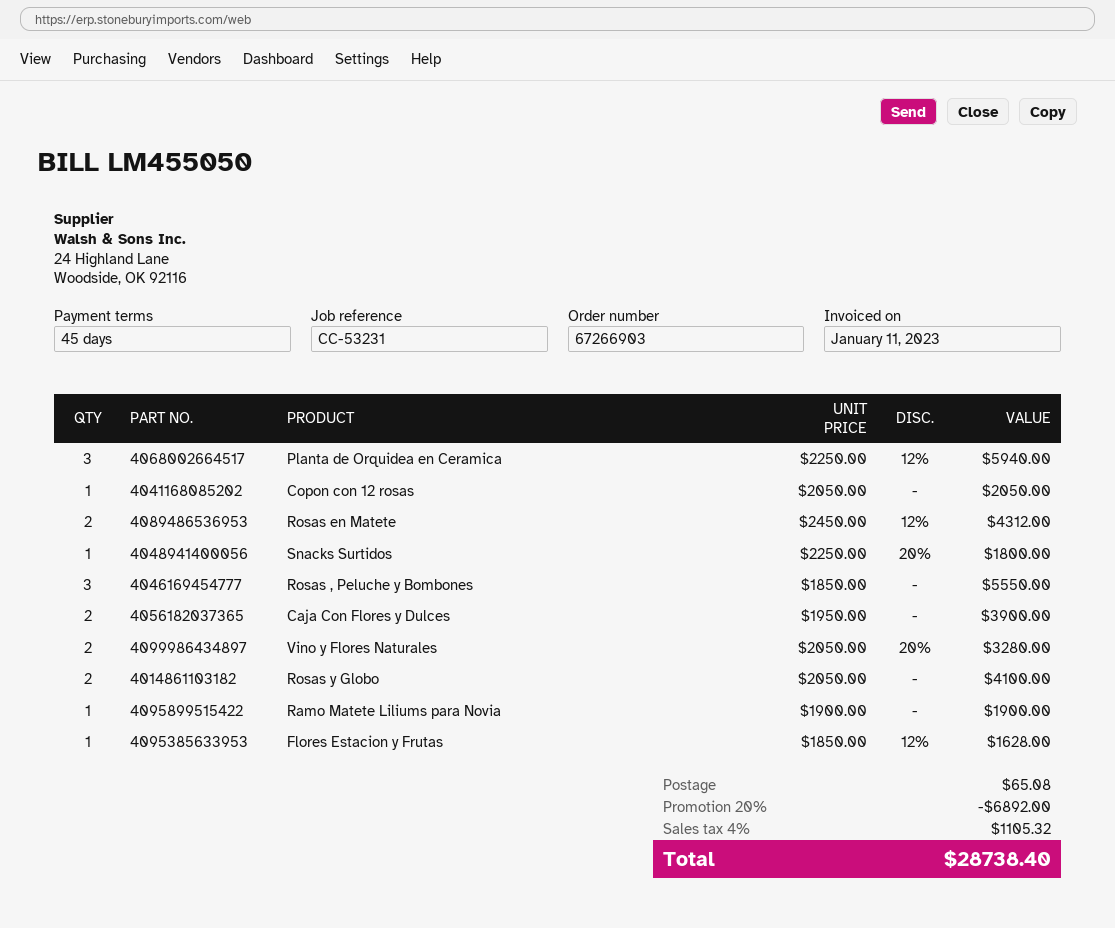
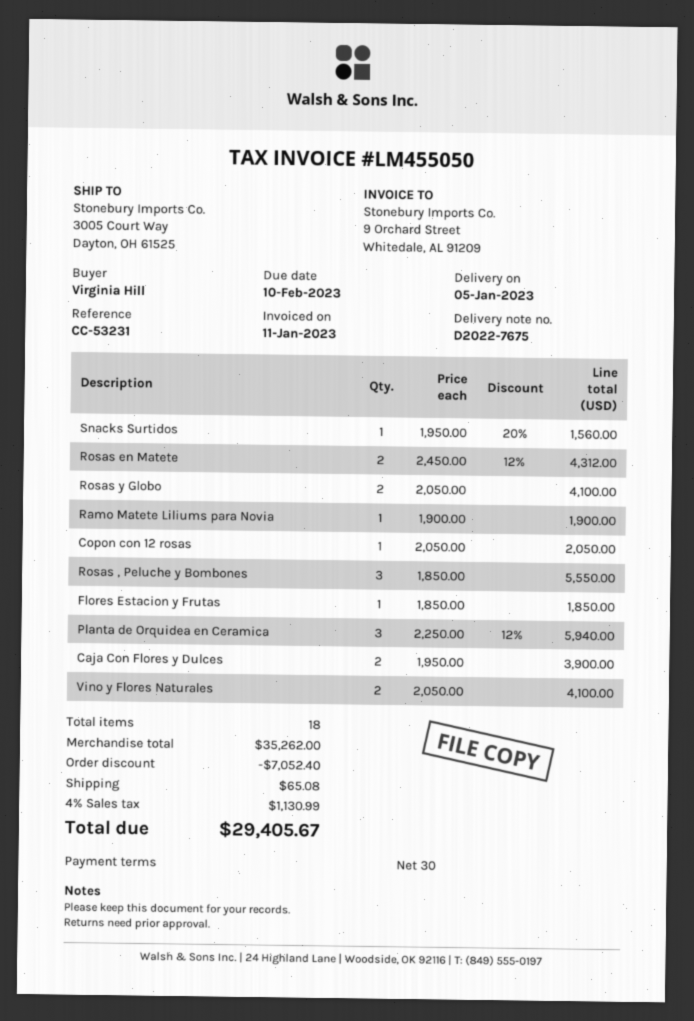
payment terms: 45 days -> 30 days
Snacks Surtidos: 1 x 2250.00 - 20% = 1800.00 -> 1 x 1950.00 - 20% = 1560.00
Vino y Flores Naturales: 2 x 2050.00 - 20% = 3280.00 -> 2 x 2050.00 = 4100.00
Flores Estacion y Frutas: 1 x 1850.00 - 12% = 1628.00 -> 1 x 1850.00 = 1850.00
discount: 6892.00 -> 7052.40
tax: 4% = 1105.32 -> 4% = 1130.99
total: 28738.40 -> 29405.67

